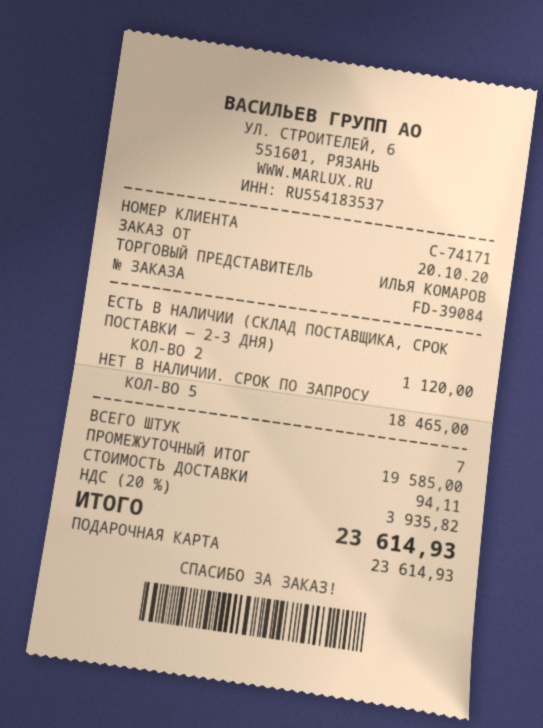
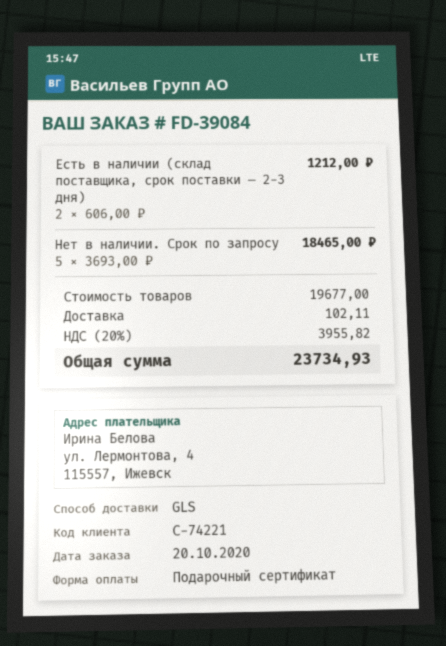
customer number: C-74171 -> C-74221
ЕСТЬ В НАЛИЧИИ (СКЛАД ПОСТАВЩИКА, СРОК ПОСТАВКИ — 2-3 ДНЯ): 2 for 1120.00 -> 2 for 1212.00
subtotal: 19585.00 -> 19677.00
shipping: 94.11 -> 102.11
tax: 20% = 3935.82 -> 20% = 3955.82
total: 23614.93 -> 23734.93

